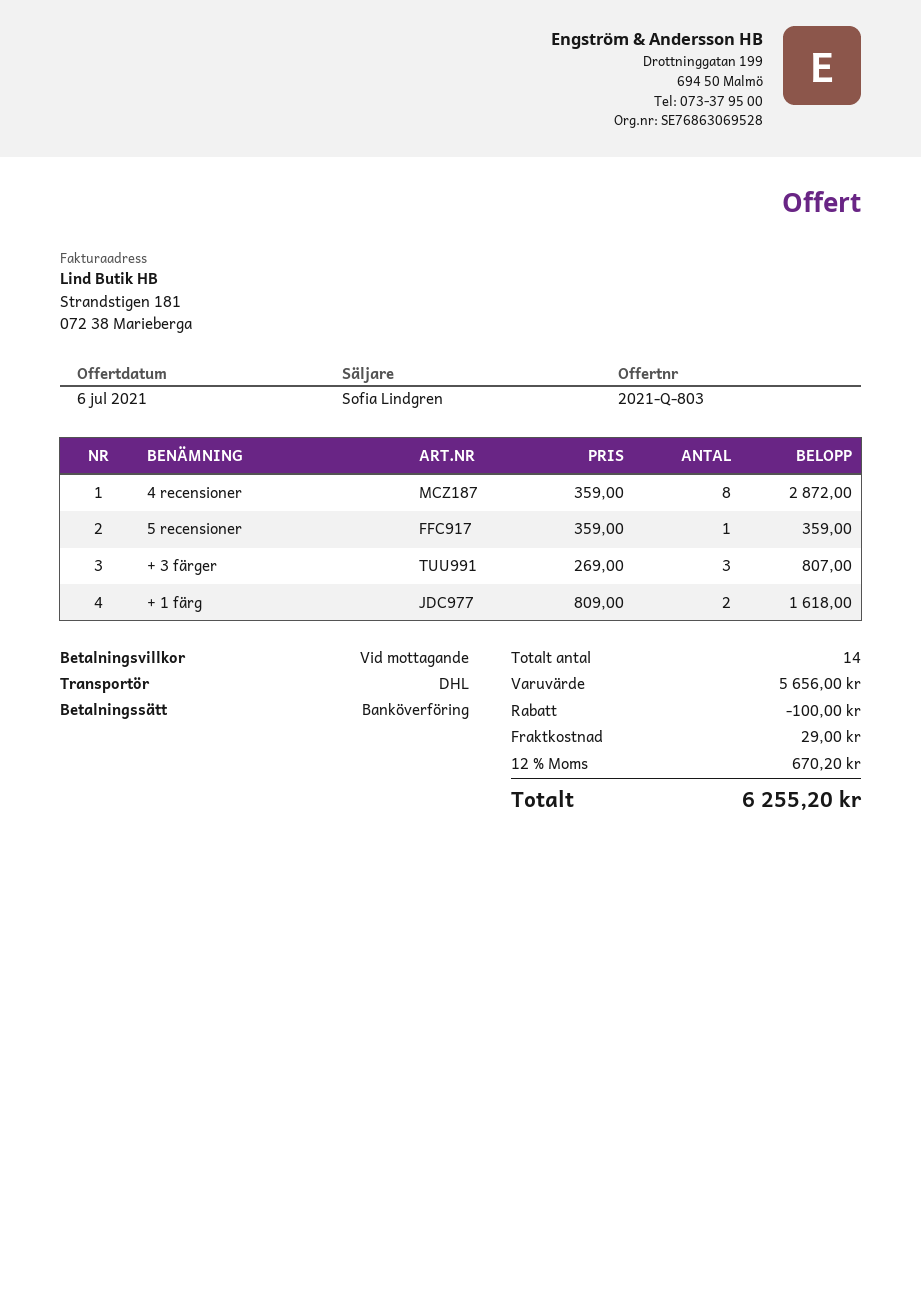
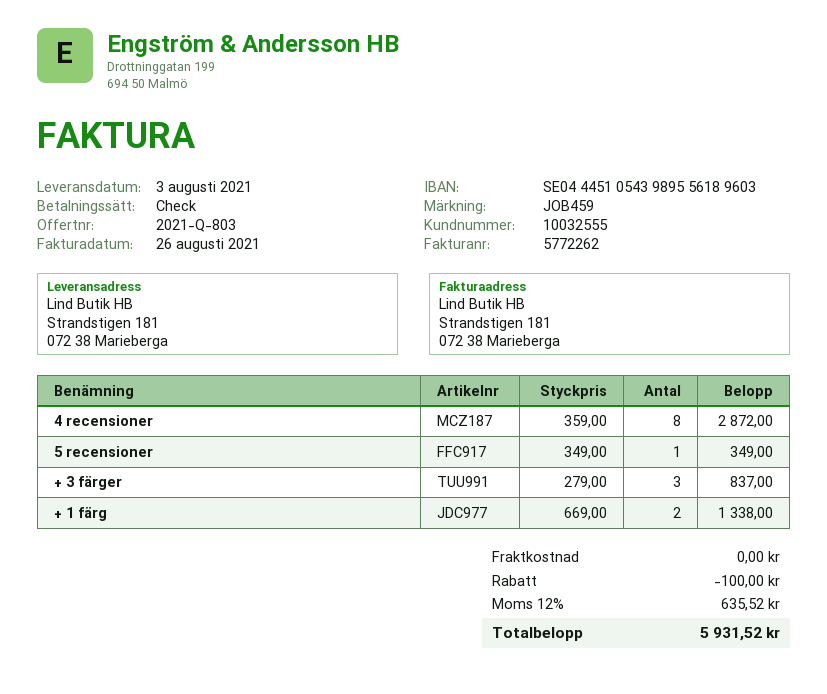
payment method: bank transfer -> cheque
5 recensioner: 1 x 359.00 = 359.00 -> 1 x 349.00 = 349.00
+ 3 färger: 3 x 269.00 = 807.00 -> 3 x 279.00 = 837.00
+ 1 färg: 2 x 809.00 = 1618.00 -> 2 x 669.00 = 1338.00
shipping: 29.00 -> 0.00
tax: 12% = 670.20 -> 12% = 635.52
total: 6255.20 -> 5931.52

